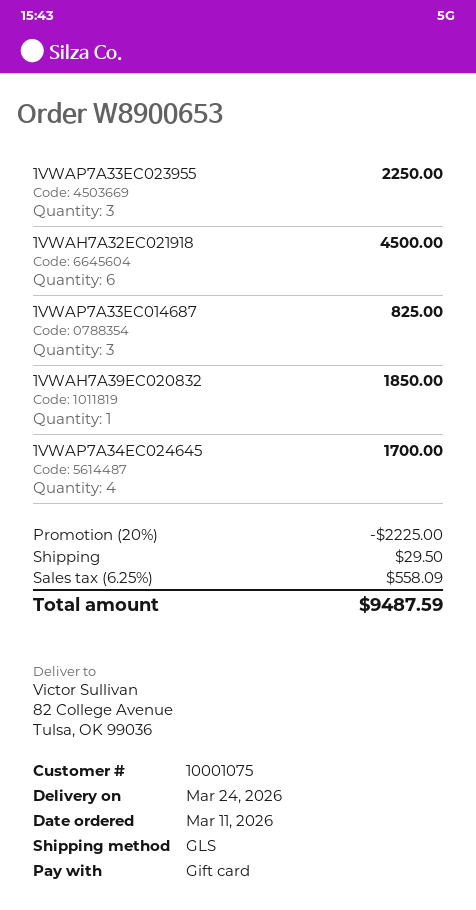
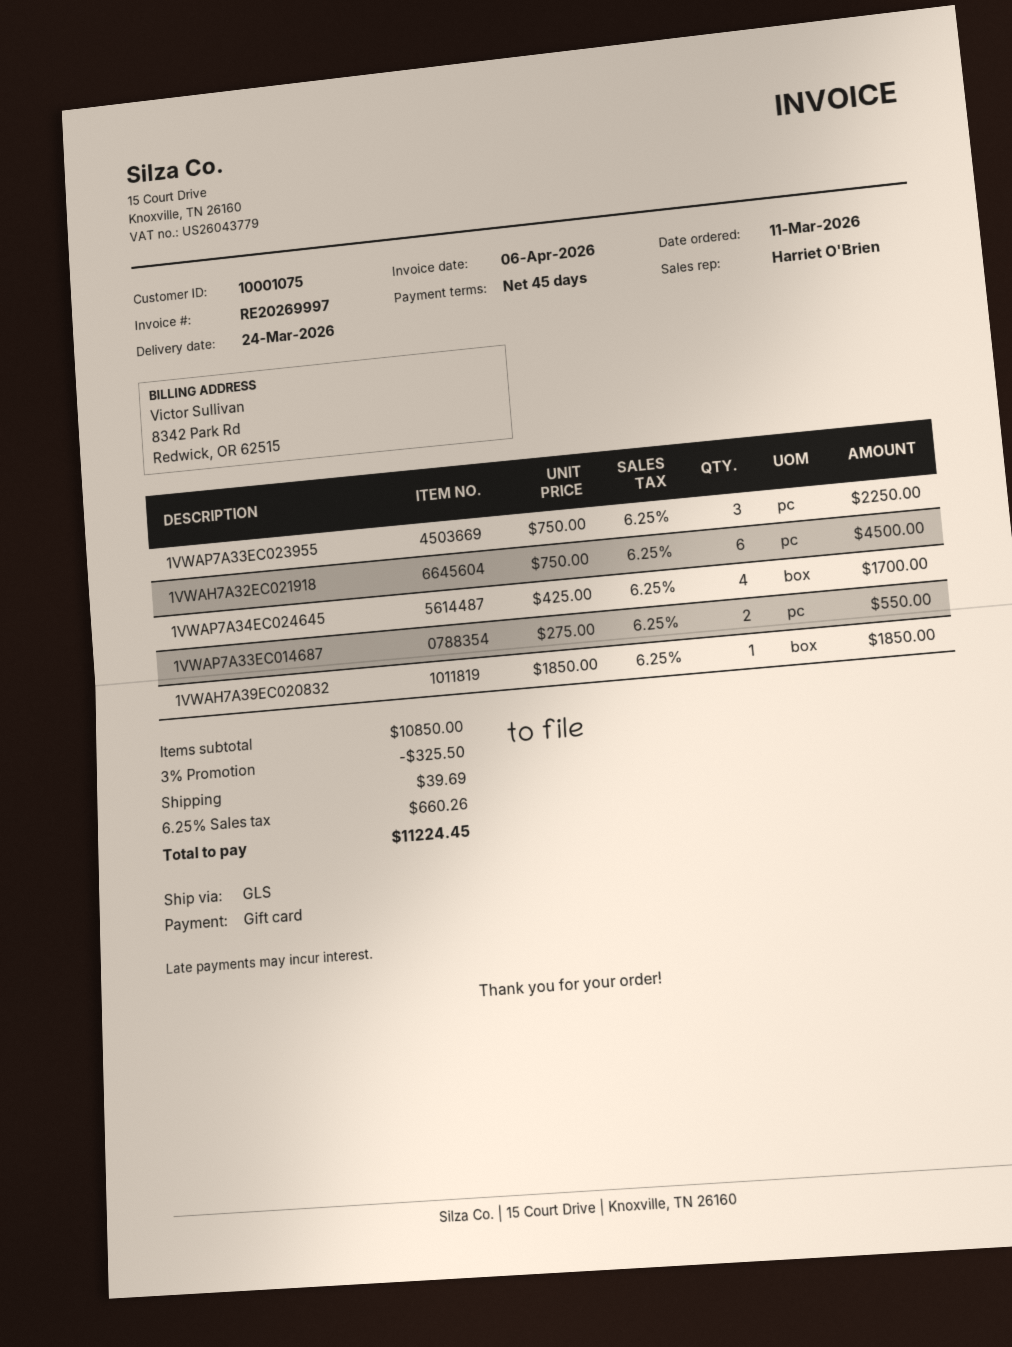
1VWAP7A33EC014687: 3 for 825.00 -> 2 for 550.00
discount: 20% = 2225.00 -> 3% = 325.50
shipping: 29.50 -> 39.69
tax: 6.25% = 558.09 -> 6.25% = 660.26
total: 9487.59 -> 11224.45

